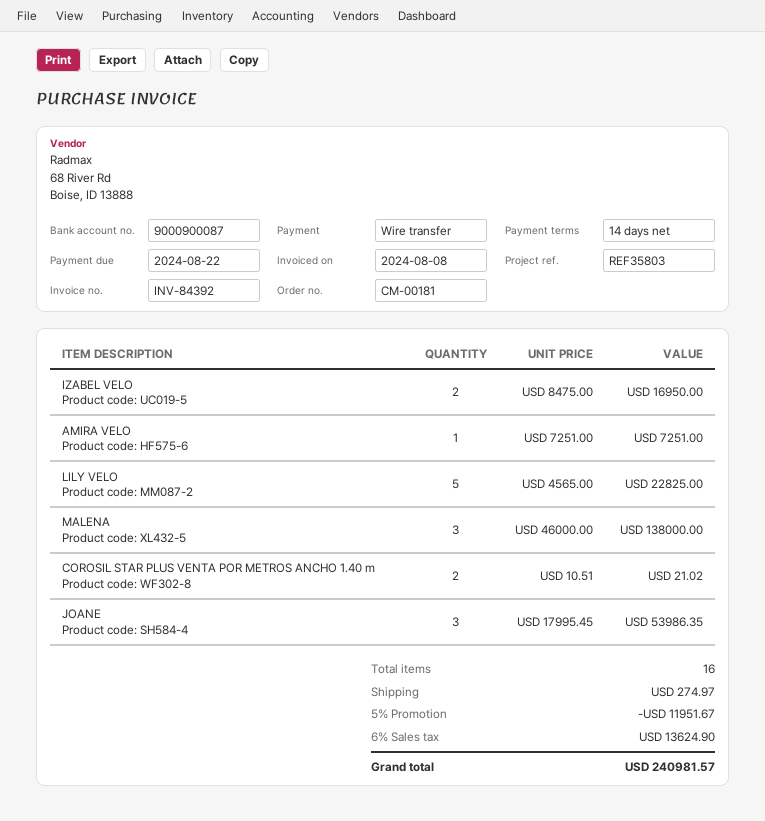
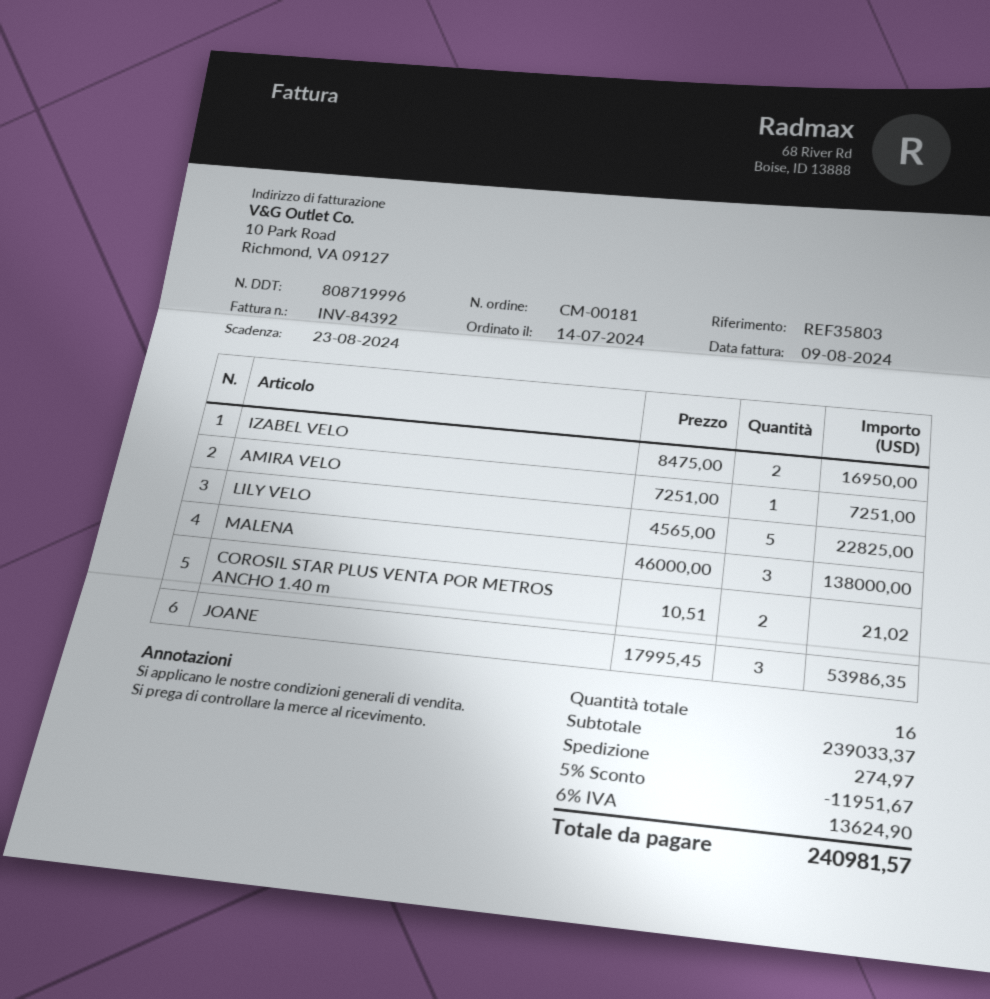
invoice date: 2024-08-08 -> 2024-08-09
due date: 2024-08-22 -> 2024-08-23

